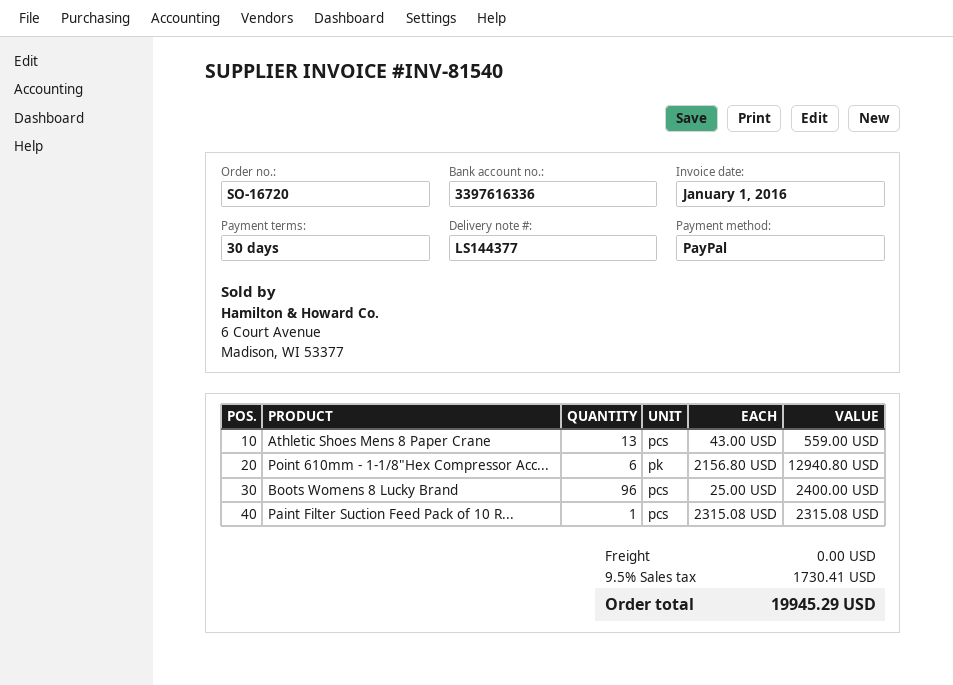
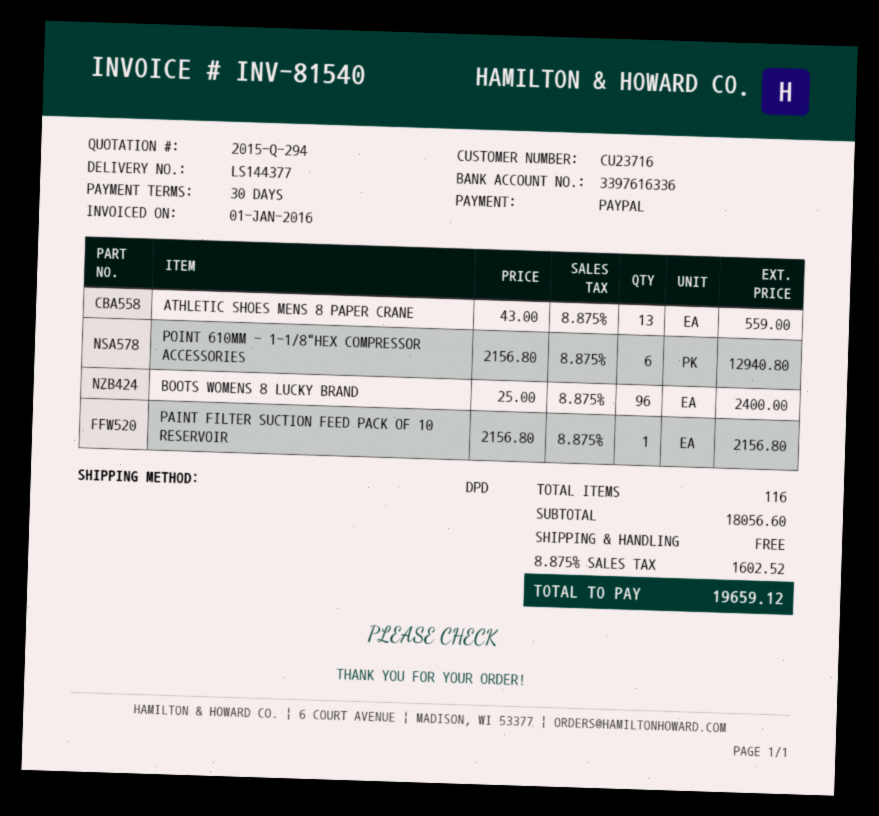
Paint Filter Suction Feed Pack of 10 R...: 1 x 2315.08 = 2315.08 -> 1 x 2156.80 = 2156.80
tax: 9.5% = 1730.41 -> 8.875% = 1602.52
total: 19945.29 -> 19659.12

